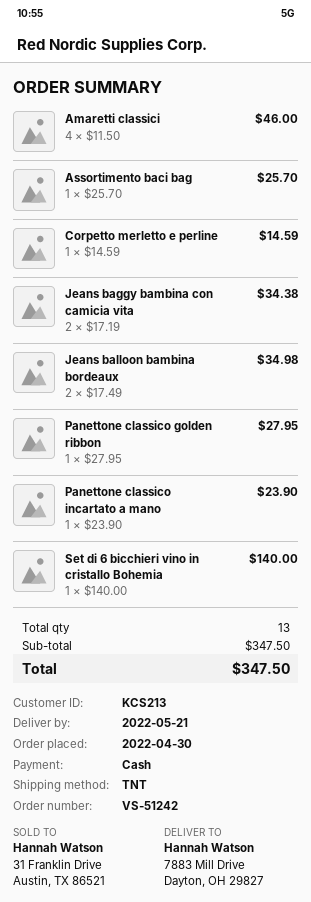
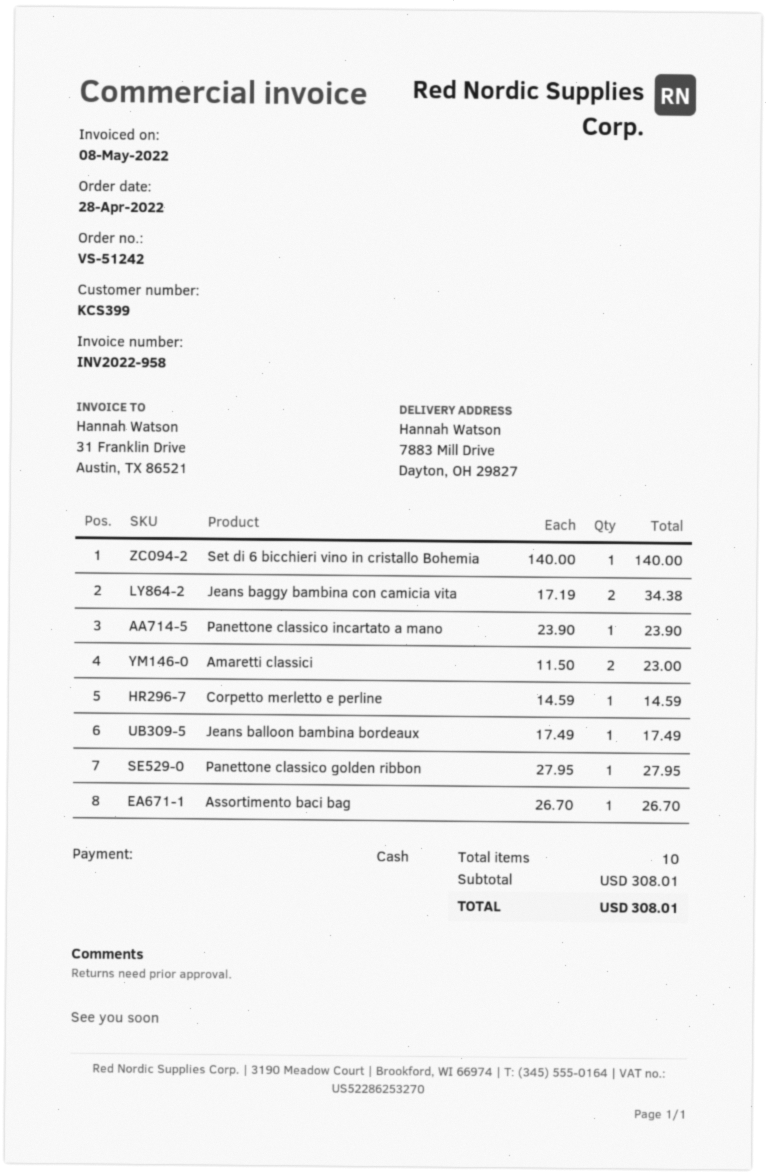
order date: 2022-04-30 -> 2022-04-28
customer number: KCS213 -> KCS399
Amaretti classici: 4 x 11.50 = 46.00 -> 2 x 11.50 = 23.00
Assortimento baci bag: 1 x 25.70 = 25.70 -> 1 x 26.70 = 26.70
Jeans balloon bambina bordeaux: 2 x 17.49 = 34.98 -> 1 x 17.49 = 17.49
total quantity: 13 -> 10
subtotal: 347.50 -> 308.01
total: 347.50 -> 308.01

